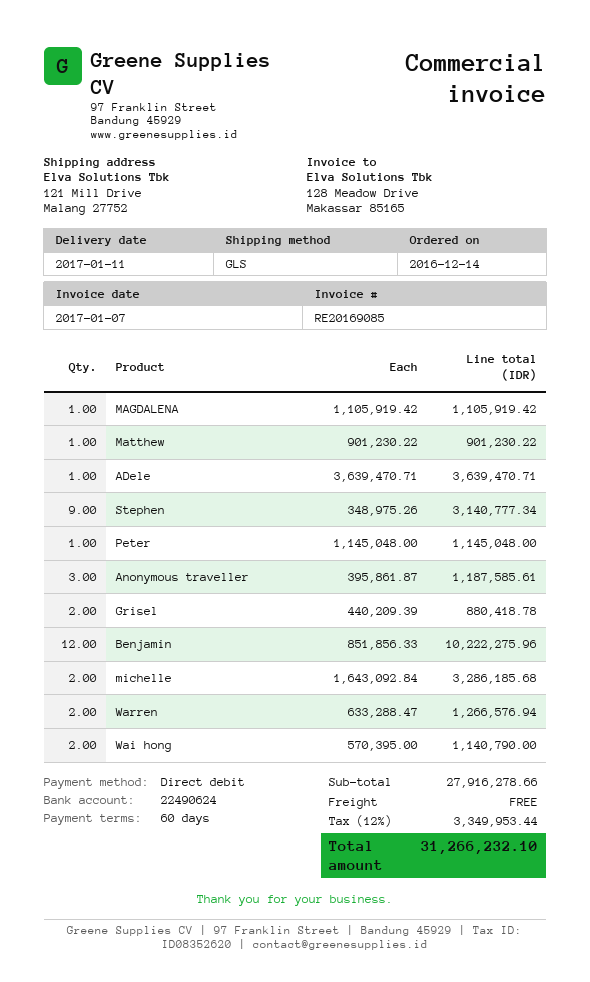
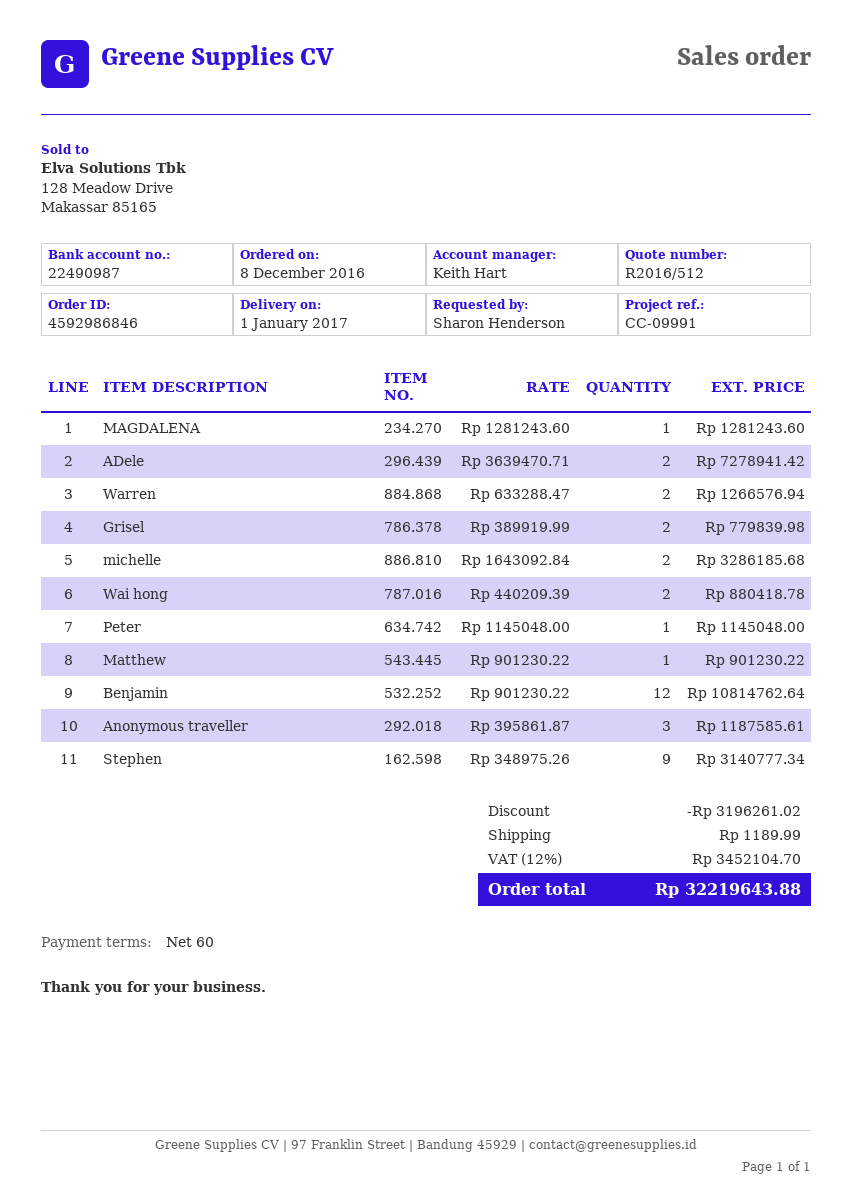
order date: 2016-12-14 -> 2016-12-08
delivery date: 2017-01-11 -> 2017-01-01
bank account: 22490624 -> 22490987
MAGDALENA: 1 x 1105919.42 = 1105919.42 -> 1 x 1281243.60 = 1281243.60
ADele: 1 x 3639470.71 = 3639470.71 -> 2 x 3639470.71 = 7278941.42
Grisel: 2 x 440209.39 = 880418.78 -> 2 x 389919.99 = 779839.98
Benjamin: 12 x 851856.33 = 10222275.96 -> 12 x 901230.22 = 10814762.64
Wai hong: 2 x 570395.00 = 1140790.00 -> 2 x 440209.39 = 880418.78
discount: none -> 3196261.02
shipping: 0.00 -> 1189.99
tax: 12% = 3349953.44 -> 12% = 3452104.70
total: 31266232.10 -> 32219643.88

